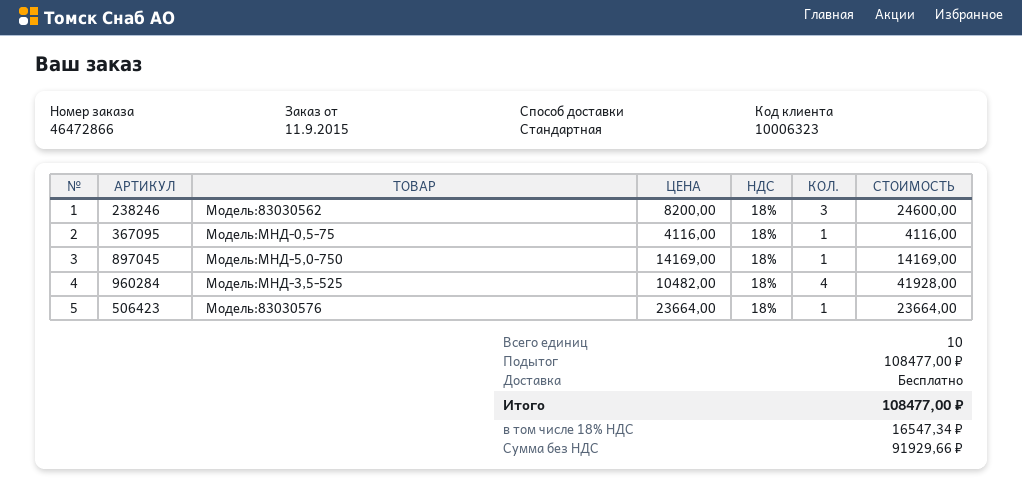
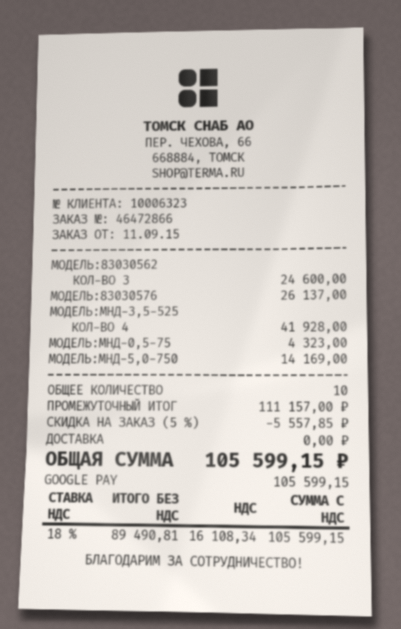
Модель:МНД-0,5-75: 1 for 4116.00 -> 1 for 4323.00
Модель:83030576: 1 for 23664.00 -> 1 for 26137.00
subtotal: 108477.00 -> 111157.00
discount: none -> 5% = 5557.85
net: 91929.66 -> 89490.81
tax: 18% = 16547.34 -> 18% = 16108.34
total: 108477.00 -> 105599.15

